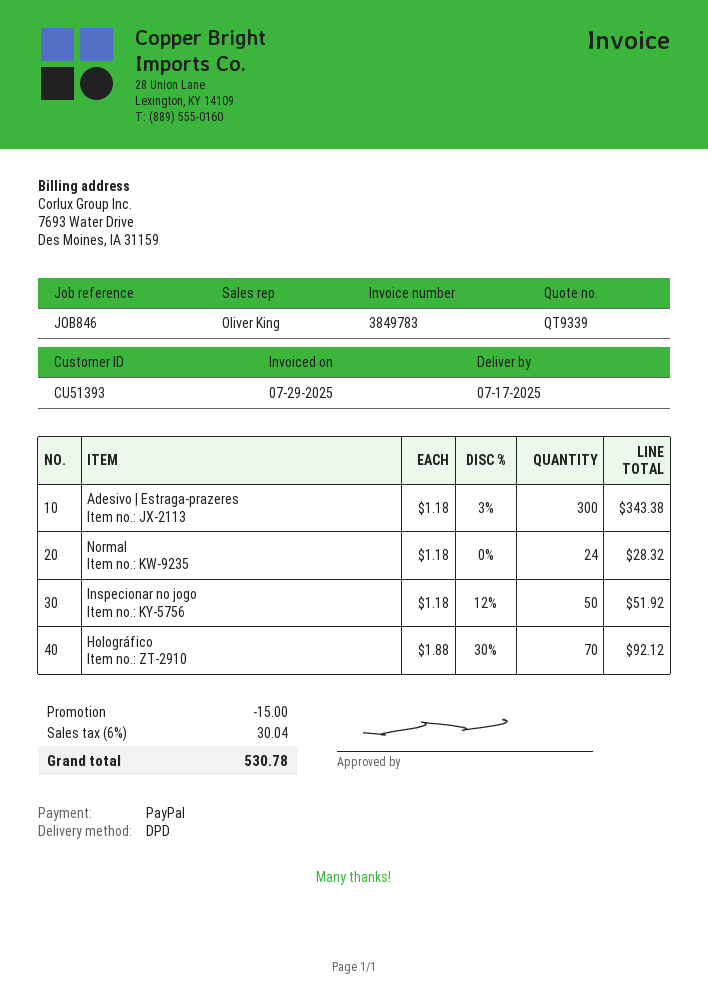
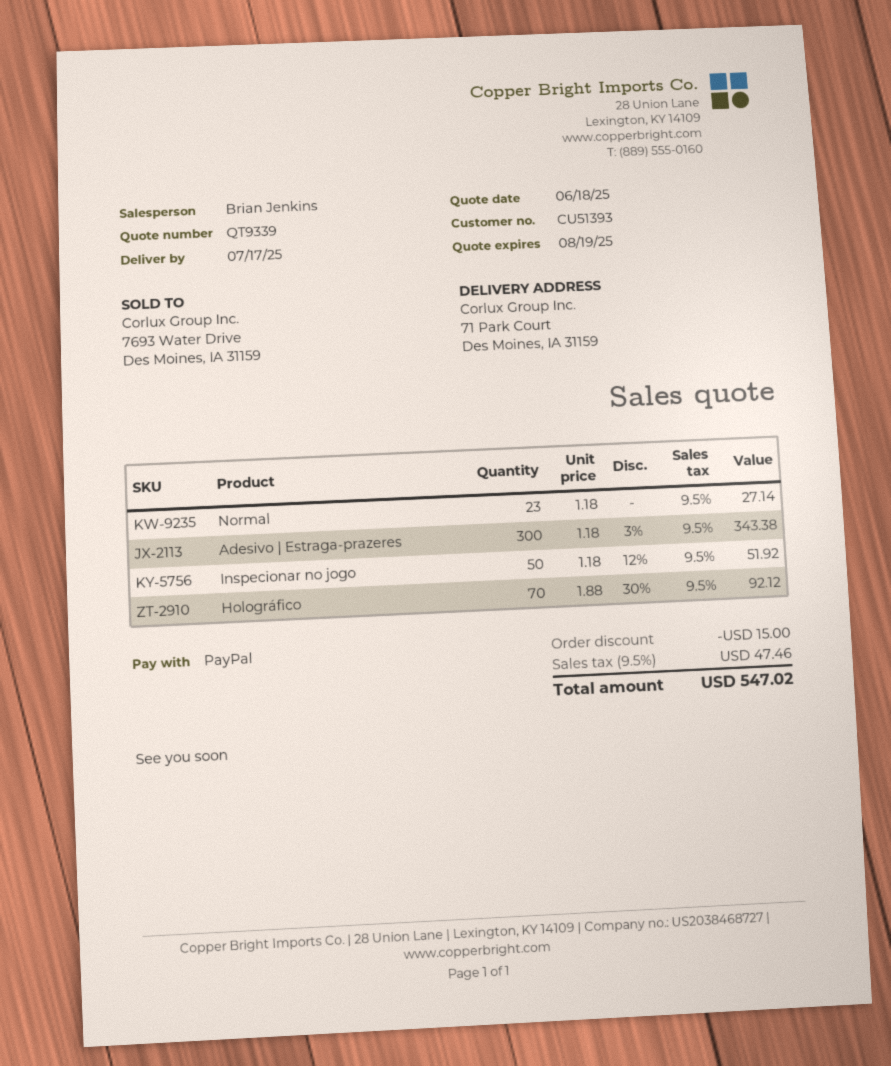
sales rep: Oliver King -> Brian Jenkins
Normal: 24 x 1.18 = 28.32 -> 23 x 1.18 = 27.14
tax: 6% = 30.04 -> 9.5% = 47.46
total: 530.78 -> 547.02

